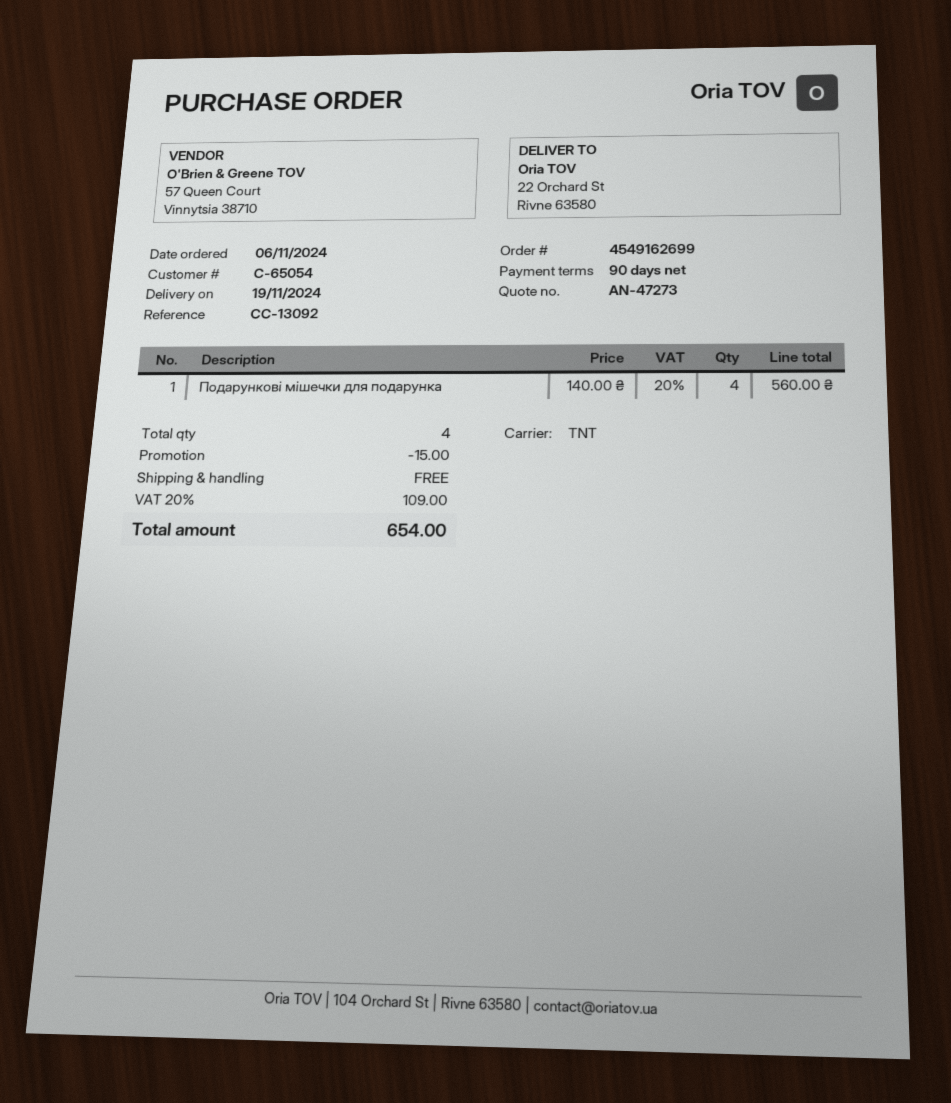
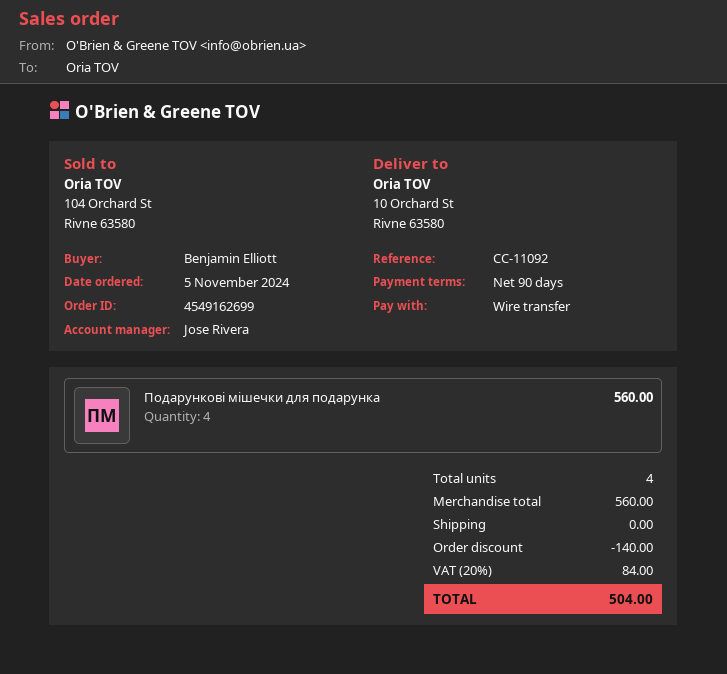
order date: 2024-11-06 -> 2024-11-05
reference: CC-13092 -> CC-11092
ship to: 22 Orchard St, Rivne 63580 -> 10 Orchard St, Rivne 63580
discount: 15.00 -> 140.00
tax: 20% = 109.00 -> 20% = 84.00
total: 654.00 -> 504.00

